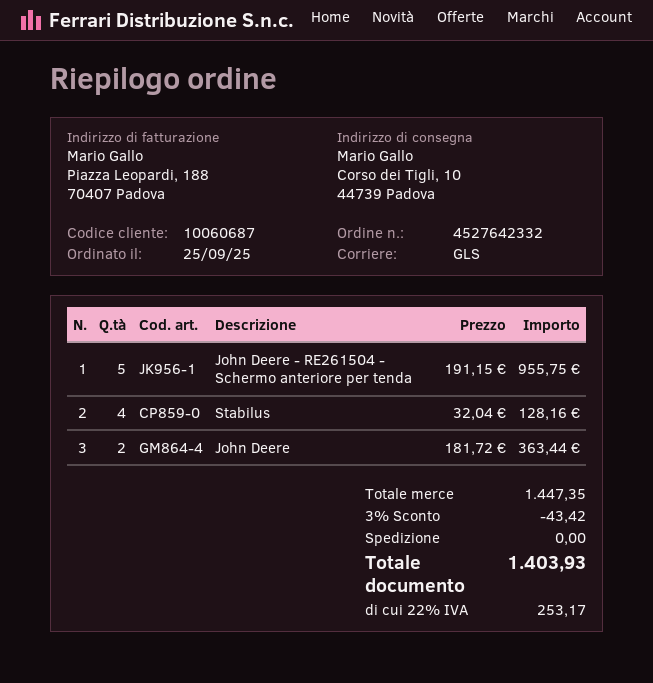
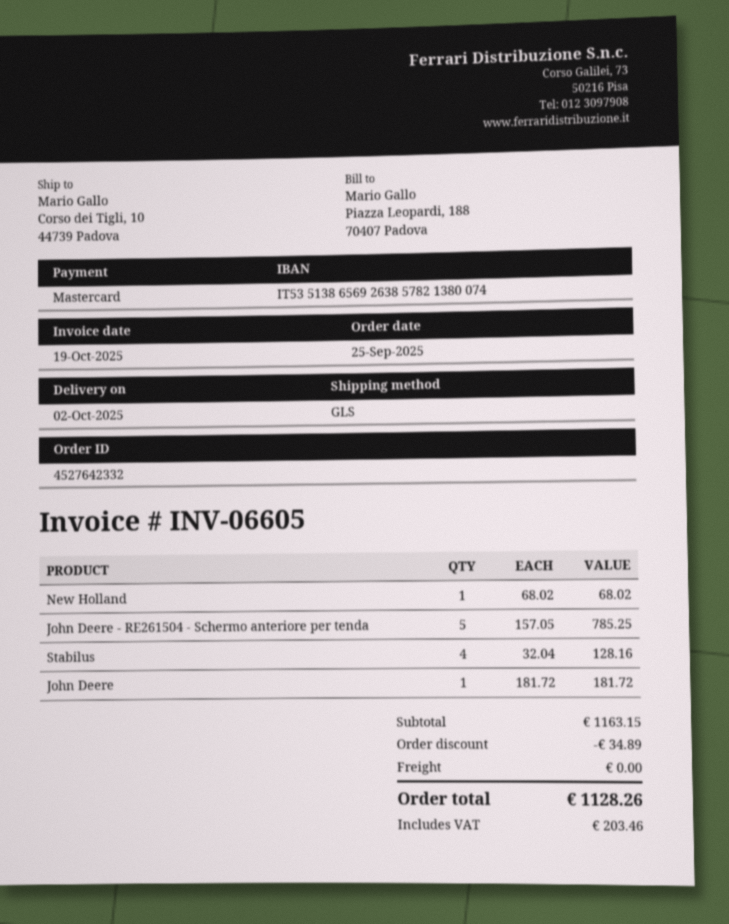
John Deere - RE261504 - Schermo anteriore per tenda: 5 x 191.15 = 955.75 -> 5 x 157.05 = 785.25
John Deere: 2 x 181.72 = 363.44 -> 1 x 181.72 = 181.72
New Holland: none -> 1 x 68.02 = 68.02
subtotal: 1447.35 -> 1163.15
discount: 43.42 -> 34.89
tax: 253.17 -> 203.46
total: 1403.93 -> 1128.26

